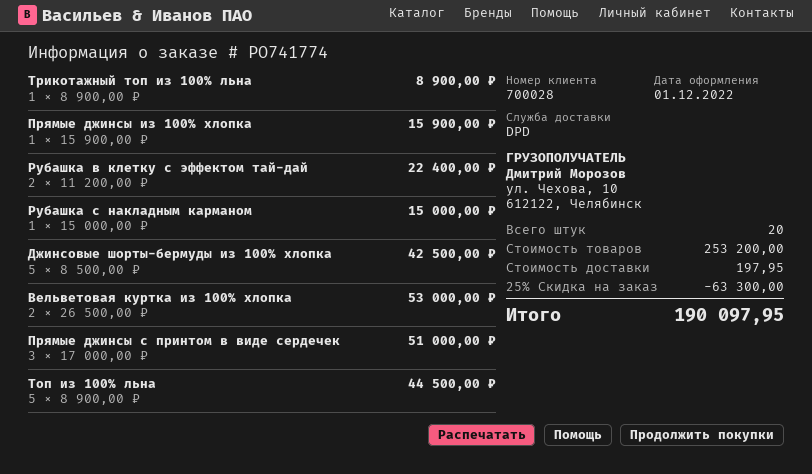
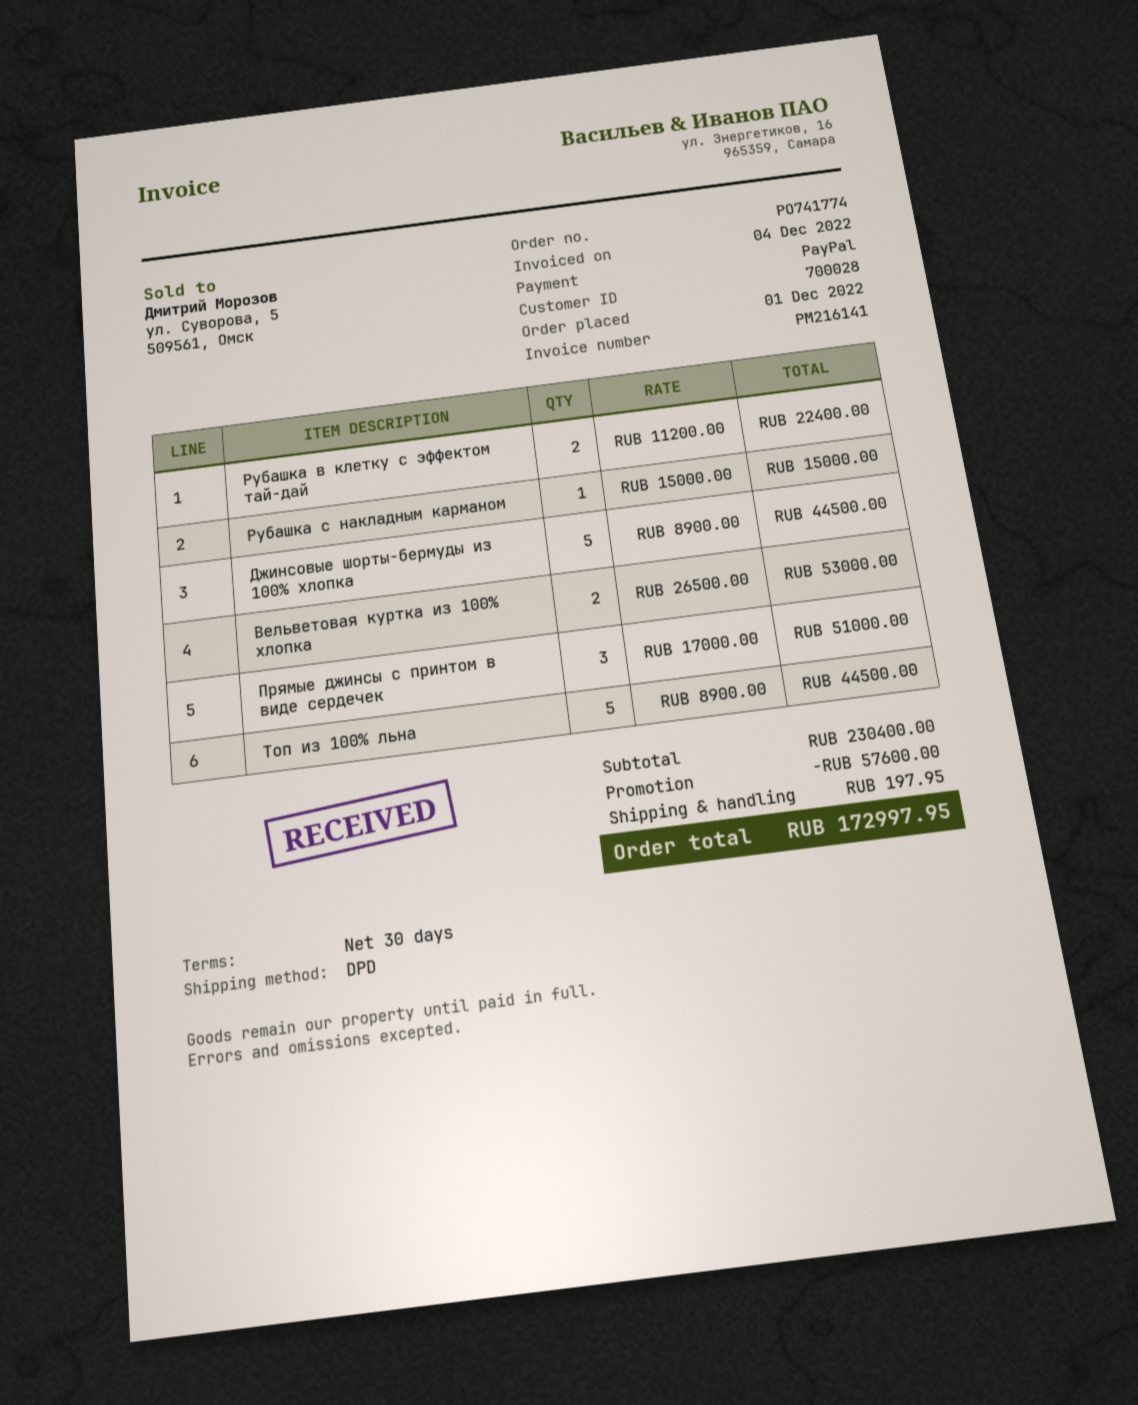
Трикотажный топ из 100% льна: 1 x 8900.00 = 8900.00 -> none
Прямые джинсы из 100% хлопка: 1 x 15900.00 = 15900.00 -> none
Джинсовые шорты-бермуды из 100% хлопка: 5 x 8500.00 = 42500.00 -> 5 x 8900.00 = 44500.00
subtotal: 253200.00 -> 230400.00
discount: 63300.00 -> 57600.00
total: 190097.95 -> 172997.95

